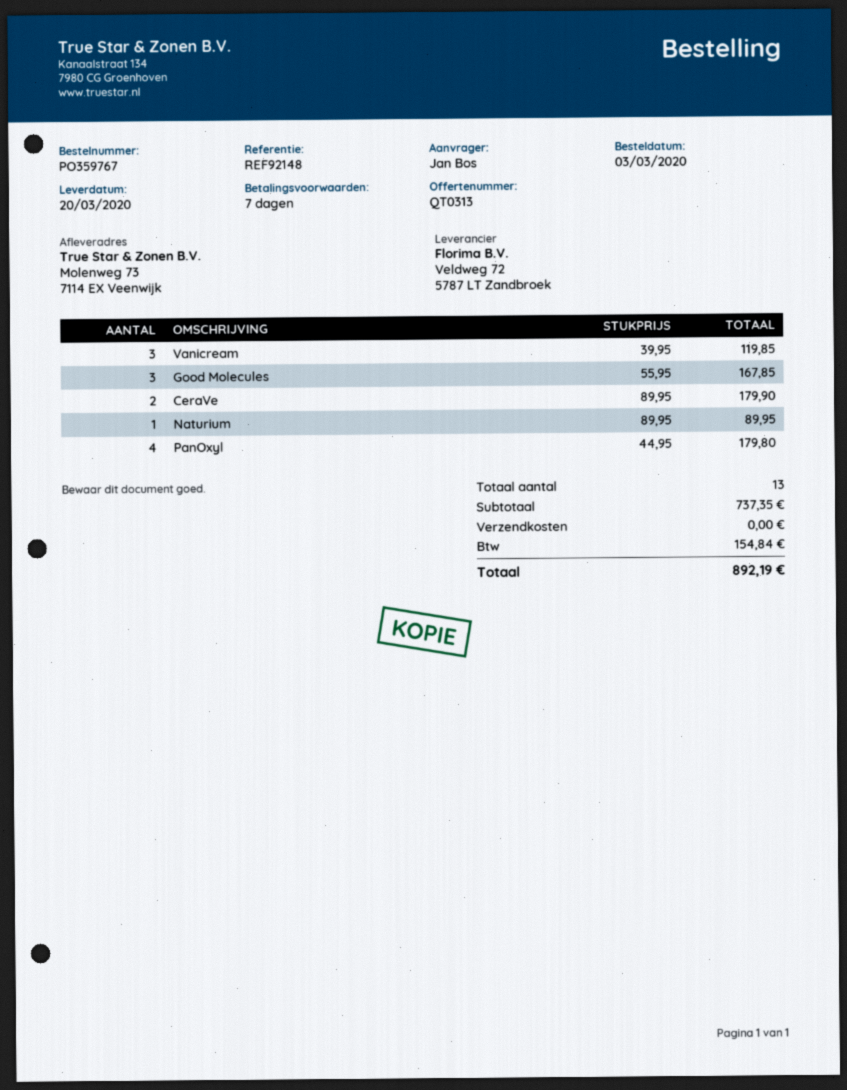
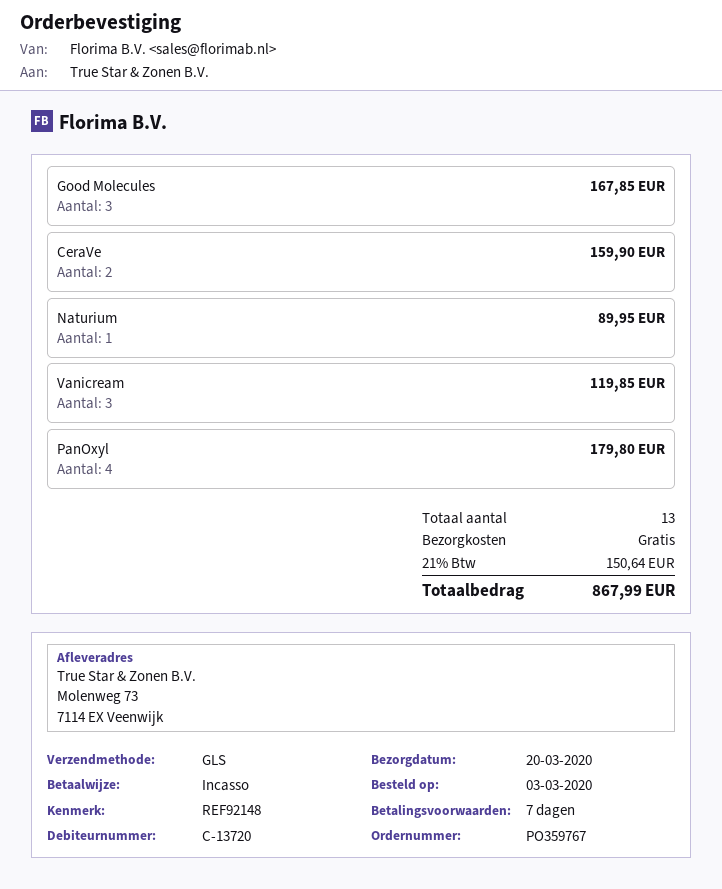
CeraVe: 2 for 179.90 -> 2 for 159.90
tax: 154.84 -> 150.64
total: 892.19 -> 867.99

